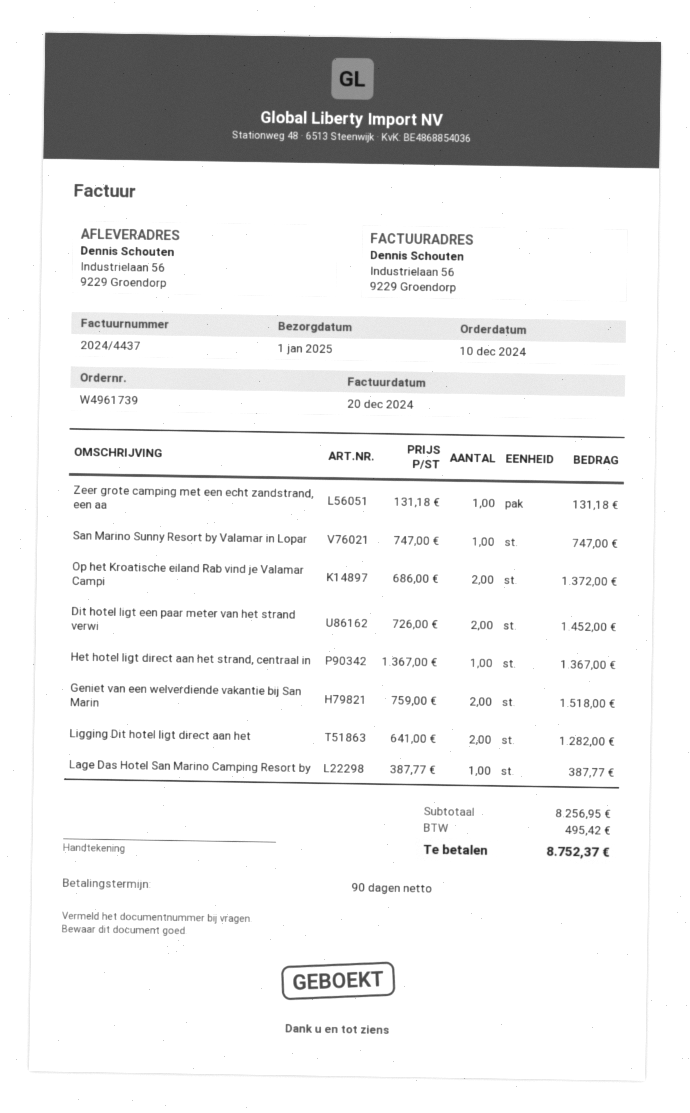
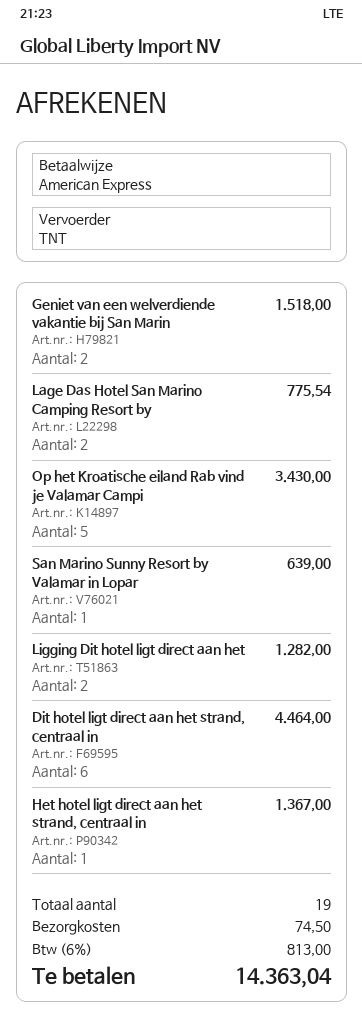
Zeer grote camping met een echt zandstrand, een aa: 1 for 131.18 -> none
San Marino Sunny Resort by Valamar in Lopar: 1 for 747.00 -> 1 for 639.00
Op het Kroatische eiland Rab vind je Valamar Campi: 2 for 1372.00 -> 5 for 3430.00
Dit hotel ligt een paar meter van het strand verwi: 2 for 1452.00 -> none
Lage Das Hotel San Marino Camping Resort by: 1 for 387.77 -> 2 for 775.54
Dit hotel ligt direct aan het strand, centraal in: none -> 6 for 4464.00
shipping: none -> 74.50
tax: 495.42 -> 813.00
total: 8752.37 -> 14363.04

